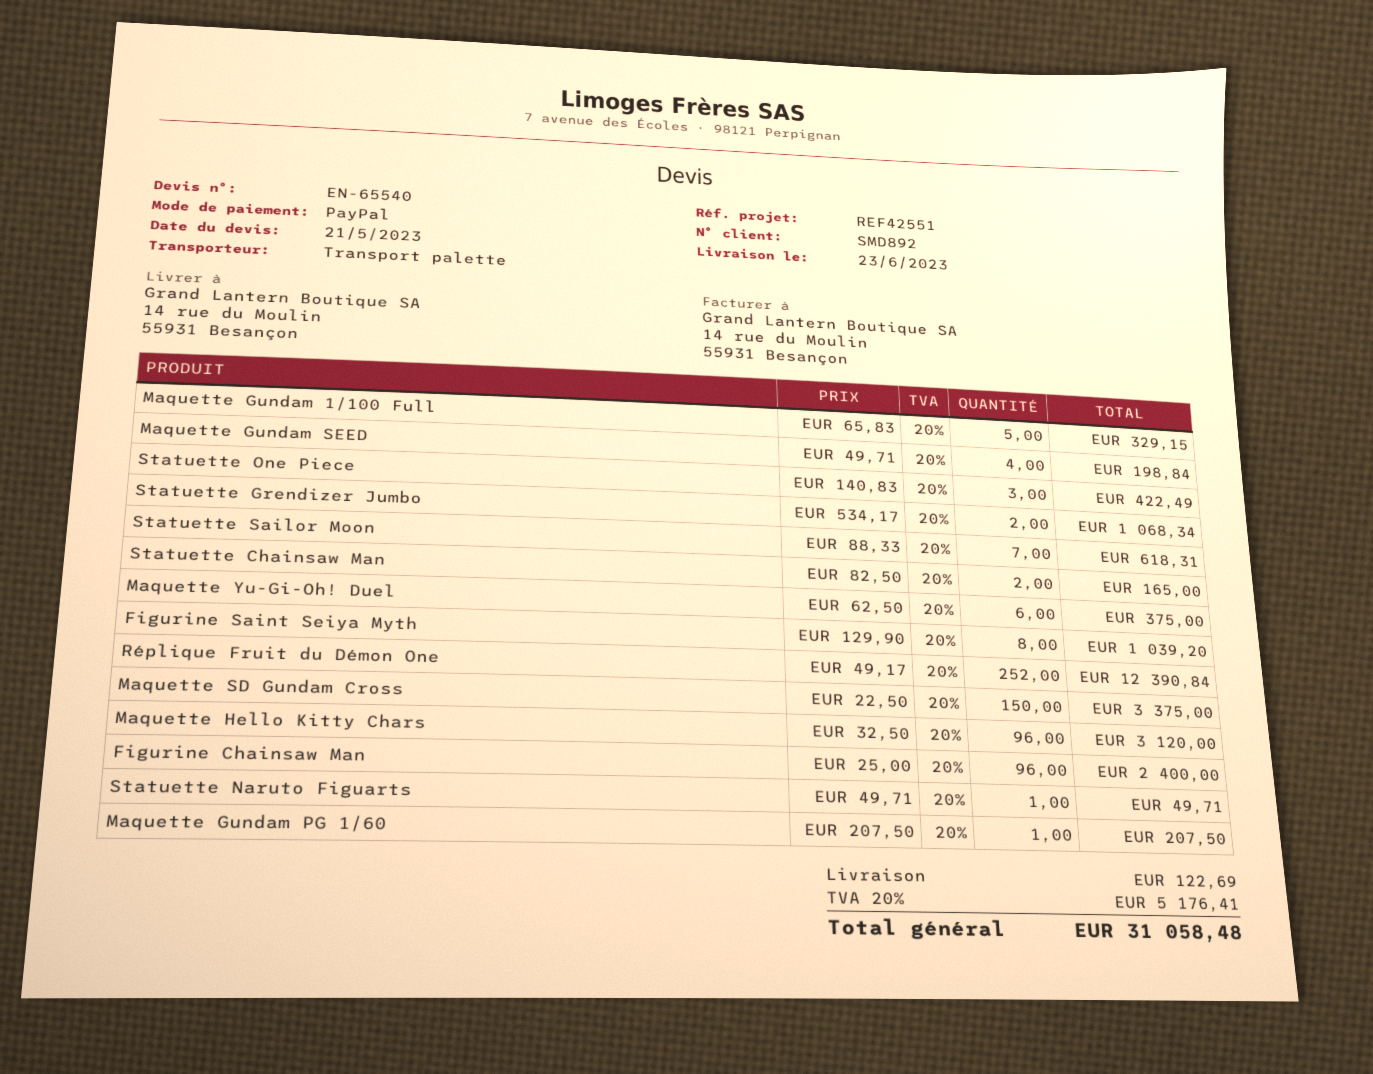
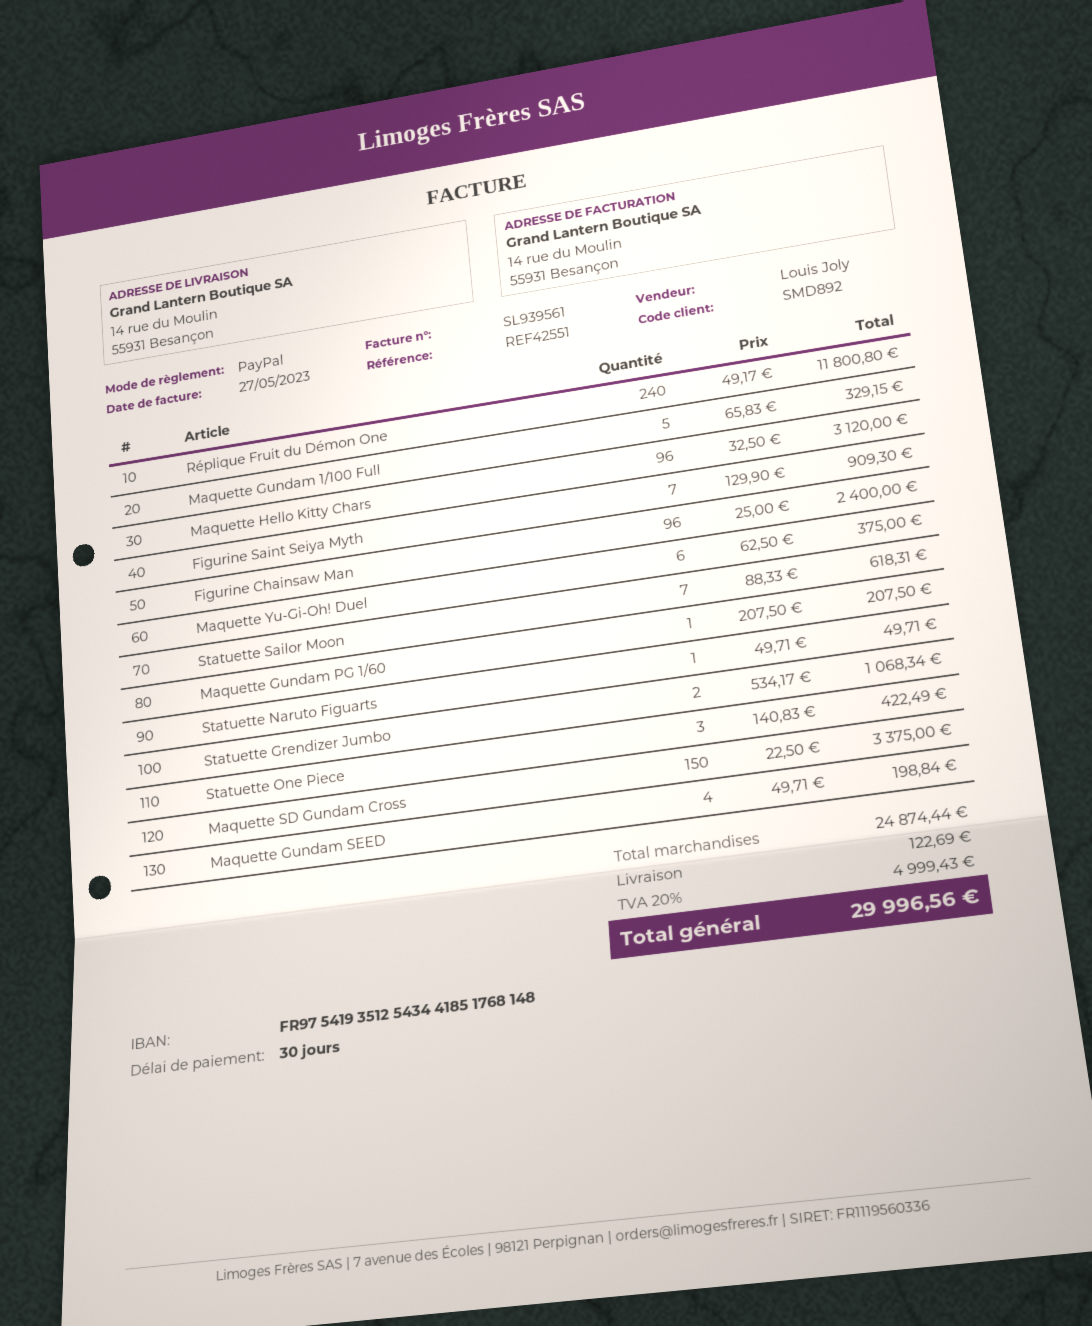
Statuette Chainsaw Man: 2 x 82.50 = 165.00 -> none
Figurine Saint Seiya Myth: 8 x 129.90 = 1039.20 -> 7 x 129.90 = 909.30
Réplique Fruit du Démon One: 252 x 49.17 = 12390.84 -> 240 x 49.17 = 11800.80
tax: 20% = 5176.41 -> 20% = 4999.43
total: 31058.48 -> 29996.56

